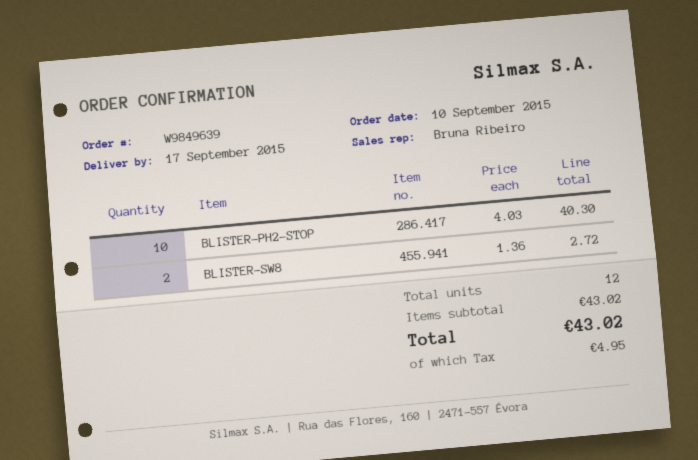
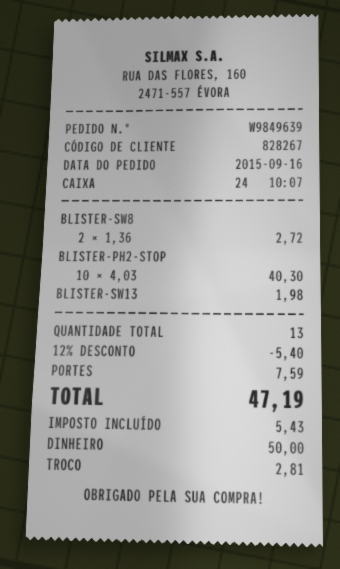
order date: 2015-09-10 -> 2015-09-16
BLISTER-SW13: none -> 1 x 1.98 = 1.98
total quantity: 12 -> 13
discount: none -> 12% = 5.40
shipping: none -> 7.59
tax: 4.95 -> 5.43
total: 43.02 -> 47.19

